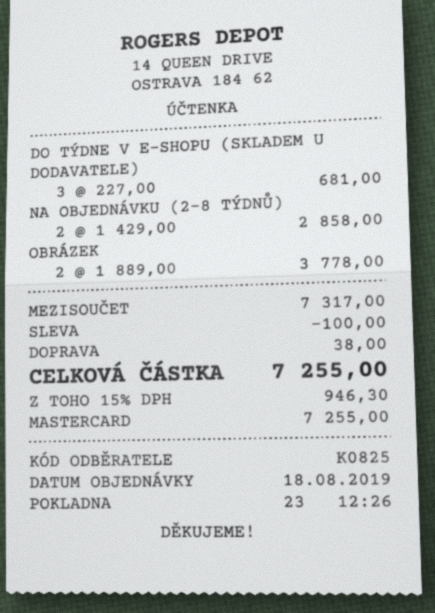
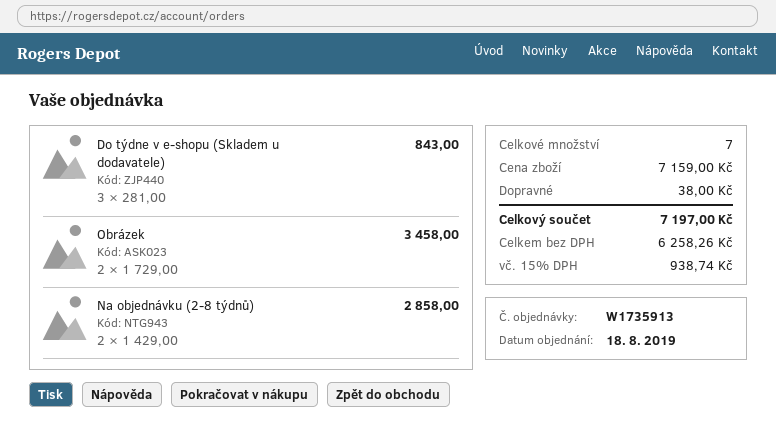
DO TÝDNE V E-SHOPU (SKLADEM U DODAVATELE): 3 x 227.00 = 681.00 -> 3 x 281.00 = 843.00
OBRÁZEK: 2 x 1889.00 = 3778.00 -> 2 x 1729.00 = 3458.00
subtotal: 7317.00 -> 7159.00
discount: 100.00 -> none
tax: 15% = 946.30 -> 15% = 938.74
total: 7255.00 -> 7197.00

